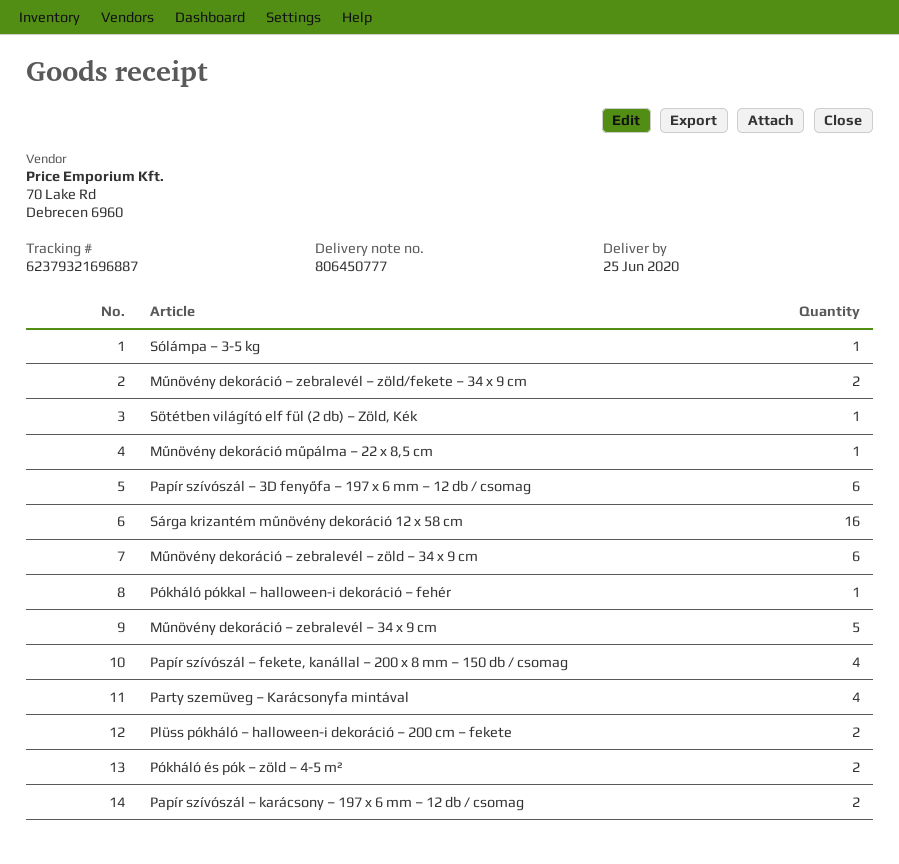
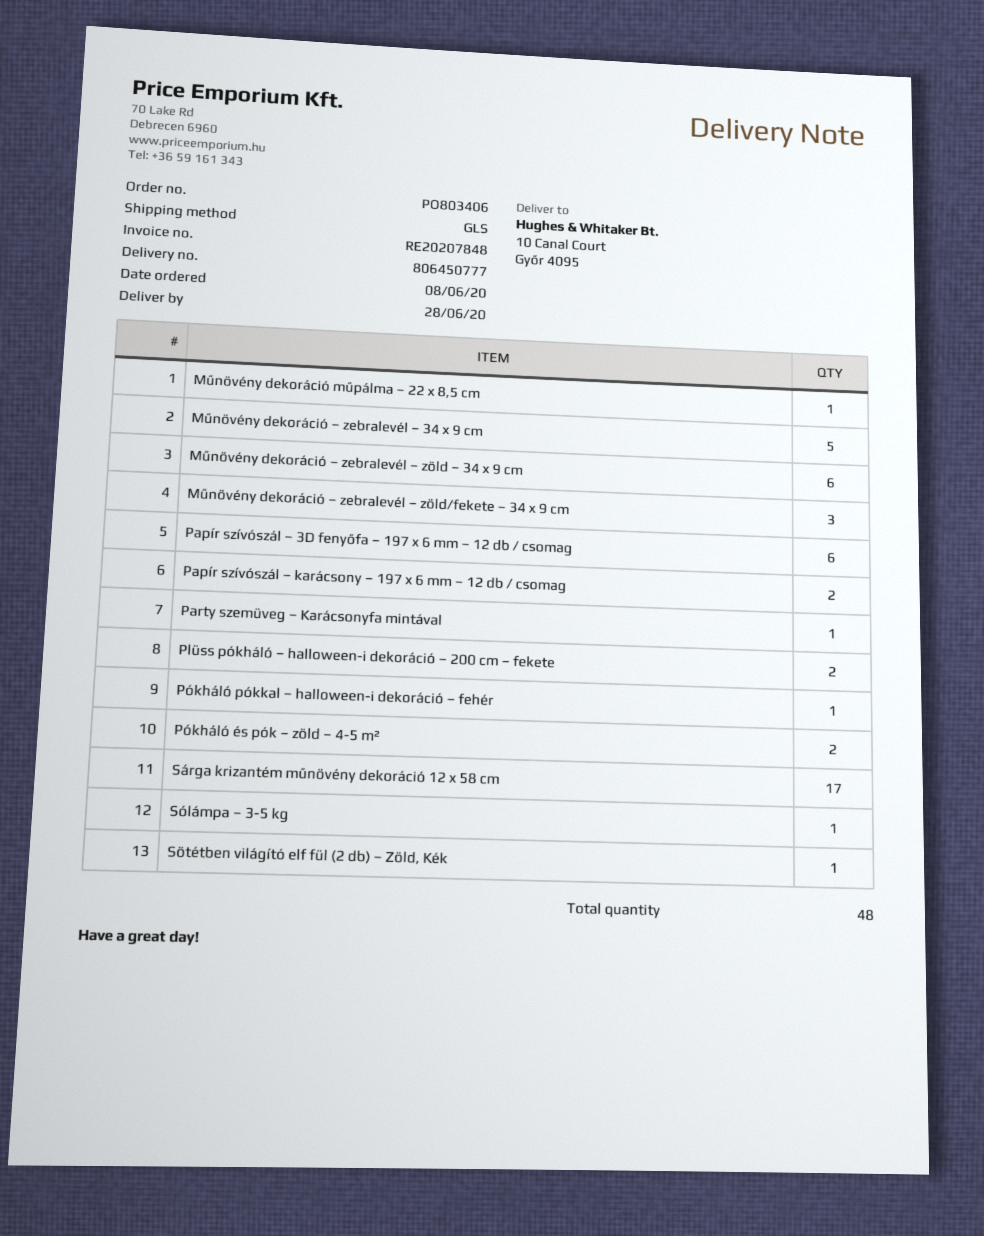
delivery date: 2020-06-25 -> 2020-06-28
Műnövény dekoráció – zebralevél – zöld/fekete – 34 x 9 cm: 2 -> 3
Sárga krizantém műnövény dekoráció 12 x 58 cm: 16 -> 17
Papír szívószál – fekete, kanállal – 200 x 8 mm – 150 db / csomag: 4 -> none
Party szemüveg – Karácsonyfa mintával: 4 -> 1

